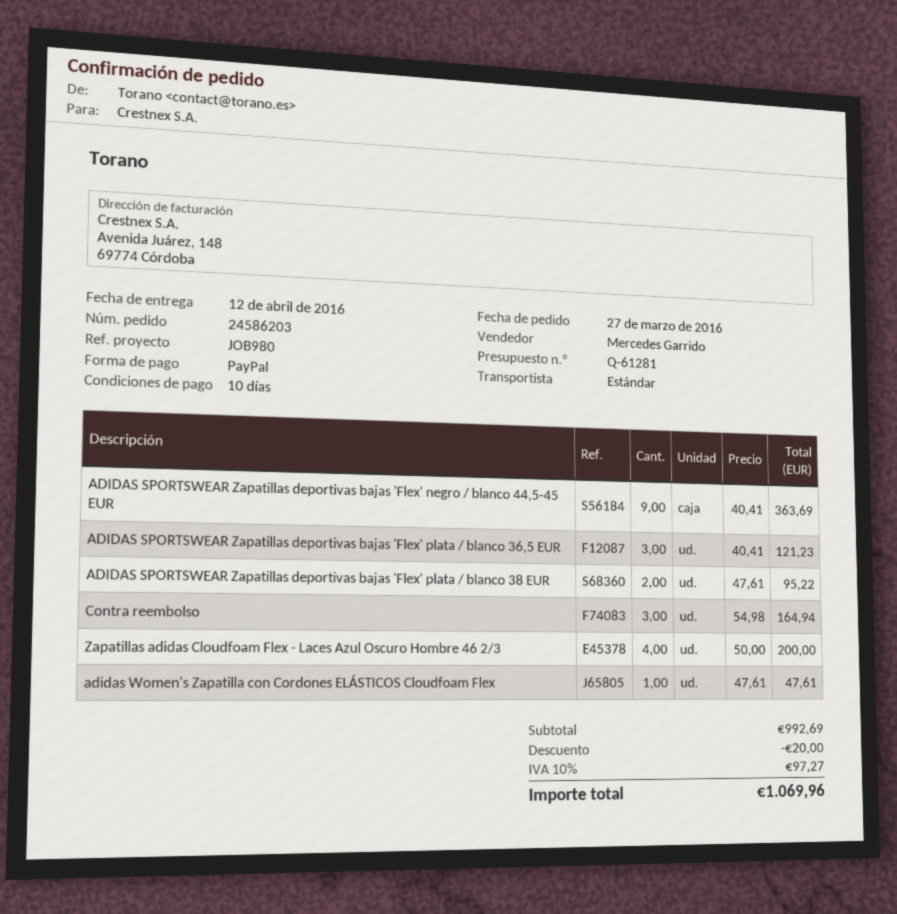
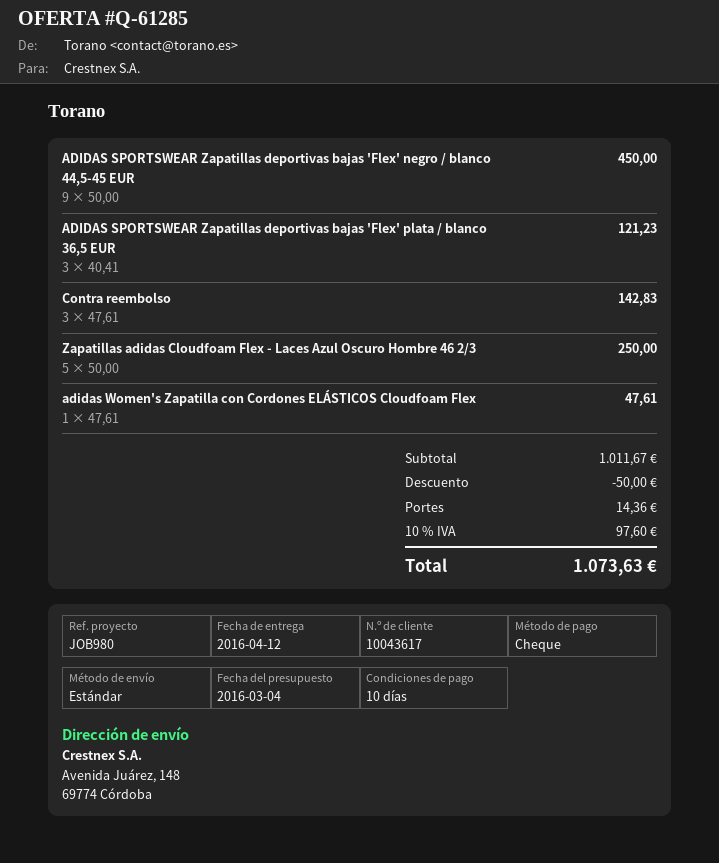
quote number: Q-61281 -> Q-61285
payment method: PayPal -> cheque
ADIDAS SPORTSWEAR Zapatillas deportivas bajas 'Flex' negro / blanco 44,5-45 EUR: 9 x 40.41 = 363.69 -> 9 x 50.00 = 450.00
ADIDAS SPORTSWEAR Zapatillas deportivas bajas 'Flex' plata / blanco 38 EUR: 2 x 47.61 = 95.22 -> none
Contra reembolso: 3 x 54.98 = 164.94 -> 3 x 47.61 = 142.83
Zapatillas adidas Cloudfoam Flex - Laces Azul Oscuro Hombre 46 2/3: 4 x 50.00 = 200.00 -> 5 x 50.00 = 250.00
subtotal: 992.69 -> 1011.67
discount: 20.00 -> 50.00
shipping: none -> 14.36
tax: 10% = 97.27 -> 10% = 97.60
total: 1069.96 -> 1073.63

